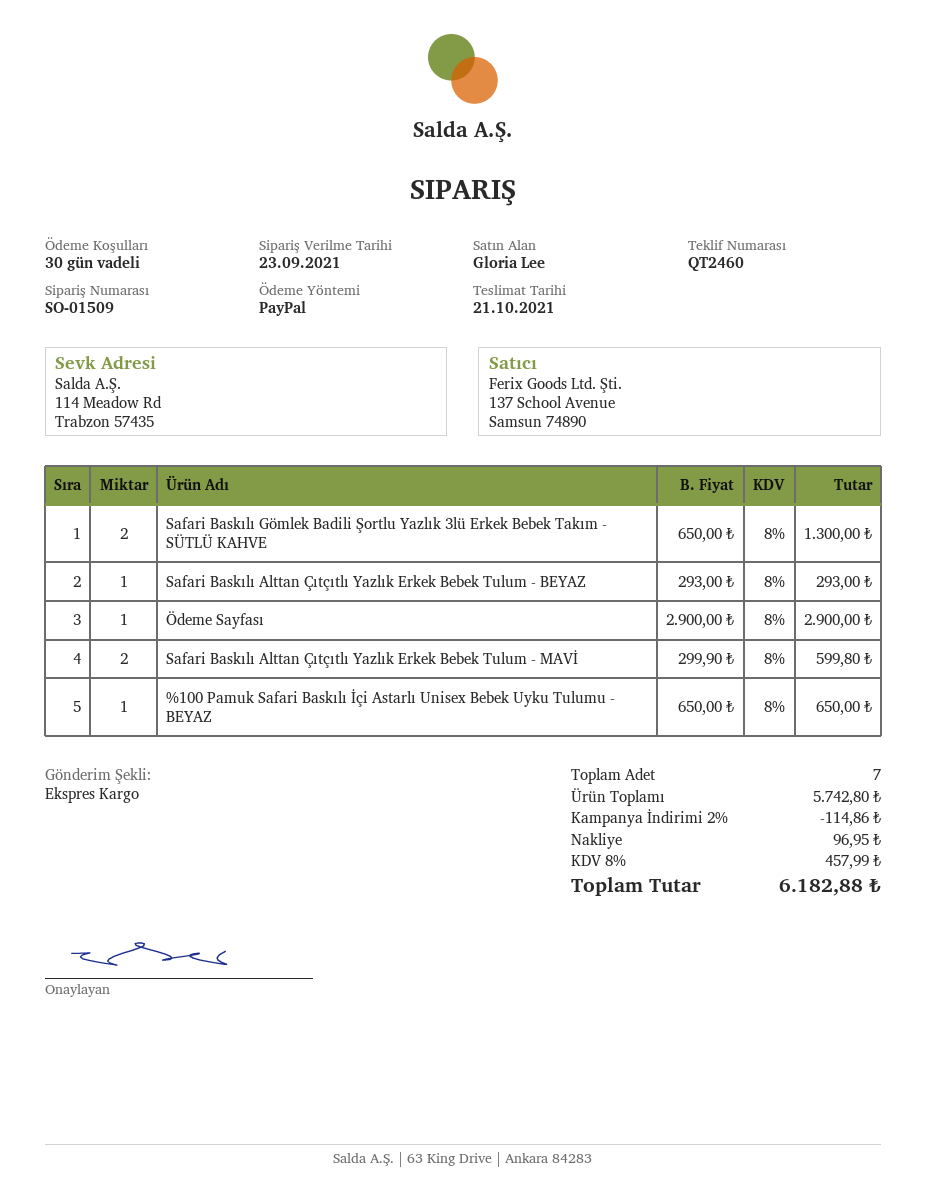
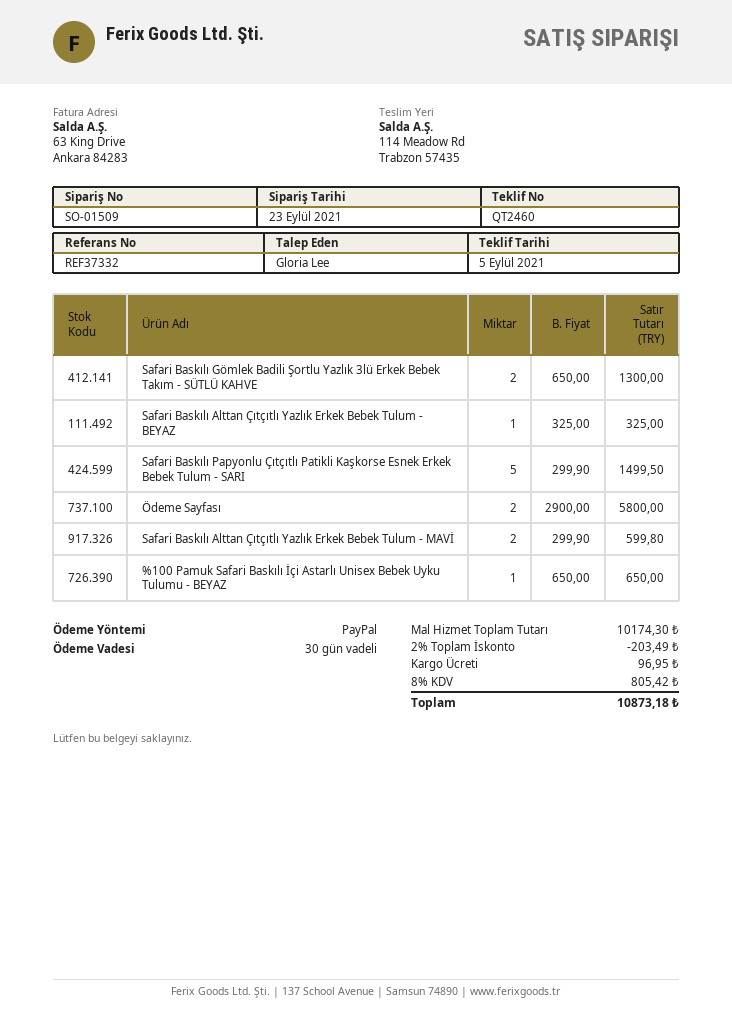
Safari Baskılı Alttan Çıtçıtlı Yazlık Erkek Bebek Tulum - BEYAZ: 1 x 293.00 = 293.00 -> 1 x 325.00 = 325.00
Ödeme Sayfası: 1 x 2900.00 = 2900.00 -> 2 x 2900.00 = 5800.00
Safari Baskılı Papyonlu Çıtçıtlı Patikli Kaşkorse Esnek Erkek Bebek Tulum - SARI: none -> 5 x 299.90 = 1499.50
subtotal: 5742.80 -> 10174.30
discount: 2% = 114.86 -> 2% = 203.49
tax: 8% = 457.99 -> 8% = 805.42
total: 6182.88 -> 10873.18

